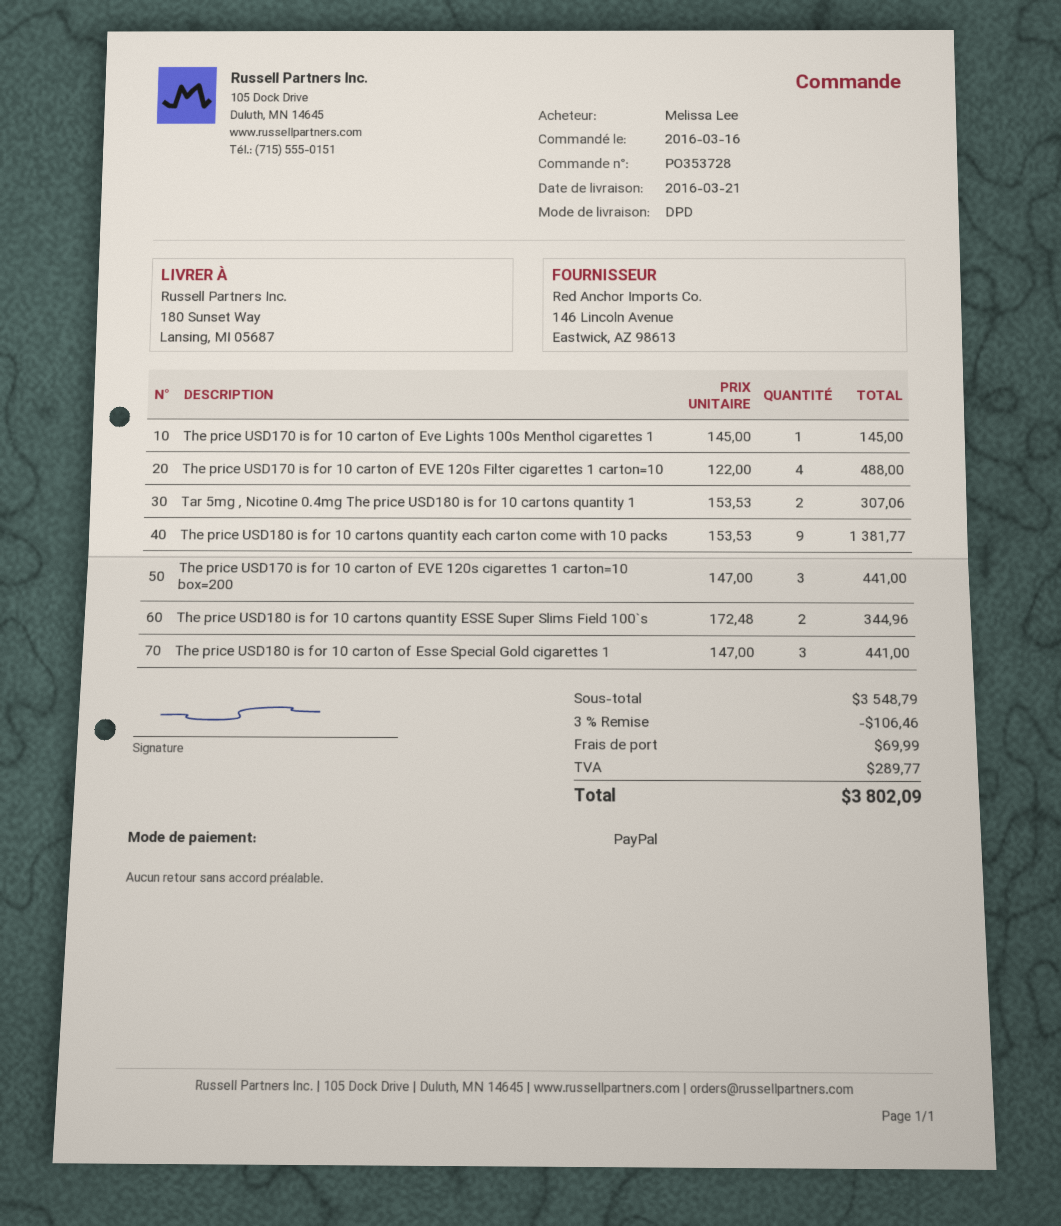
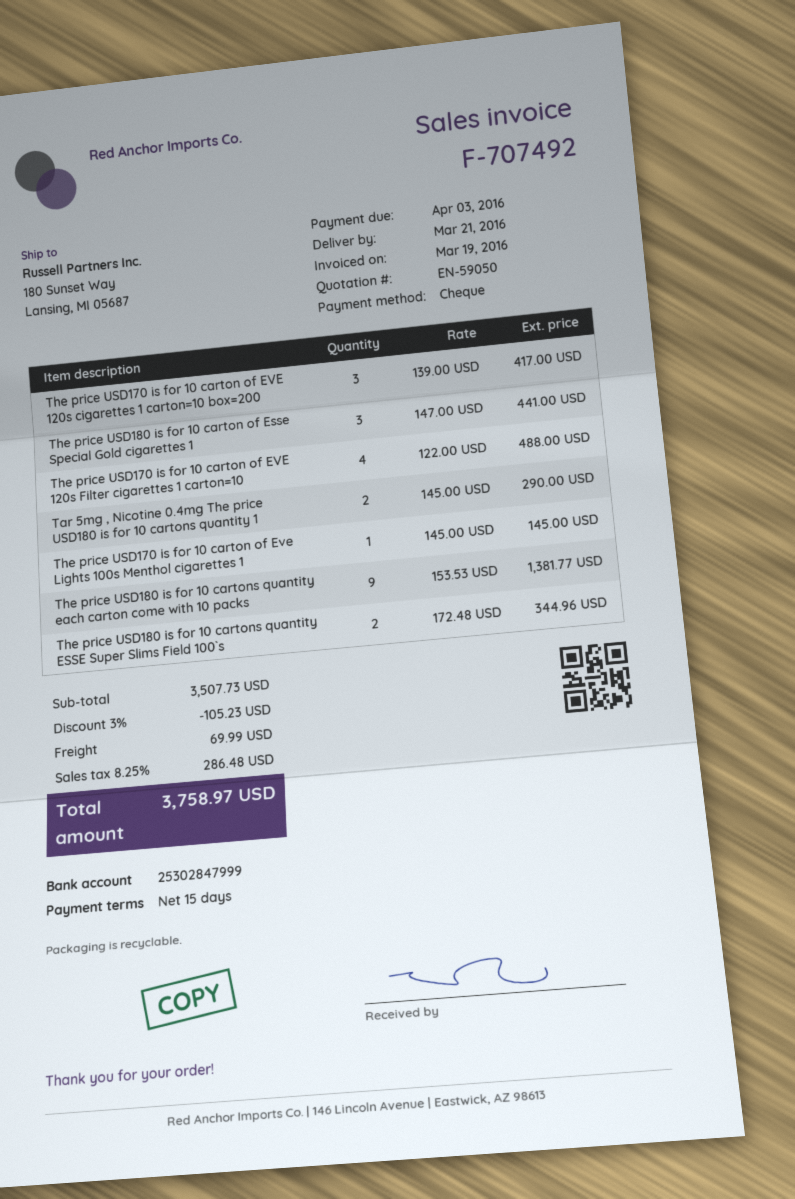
payment method: PayPal -> cheque
Tar 5mg , Nicotine 0.4mg The price USD180 is for 10 cartons quantity 1: 2 x 153.53 = 307.06 -> 2 x 145.00 = 290.00
The price USD170 is for 10 carton of EVE 120s cigarettes 1 carton=10 box=200: 3 x 147.00 = 441.00 -> 3 x 139.00 = 417.00
subtotal: 3548.79 -> 3507.73
discount: 3% = 106.46 -> 3% = 105.23
tax: 289.77 -> 286.48
total: 3802.09 -> 3758.97

